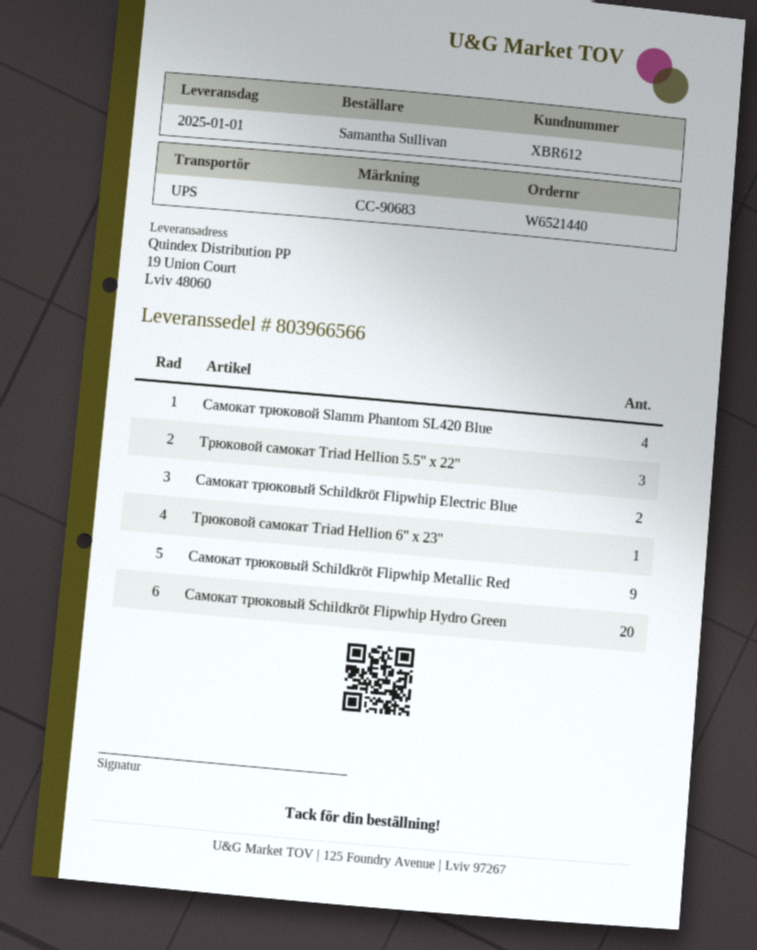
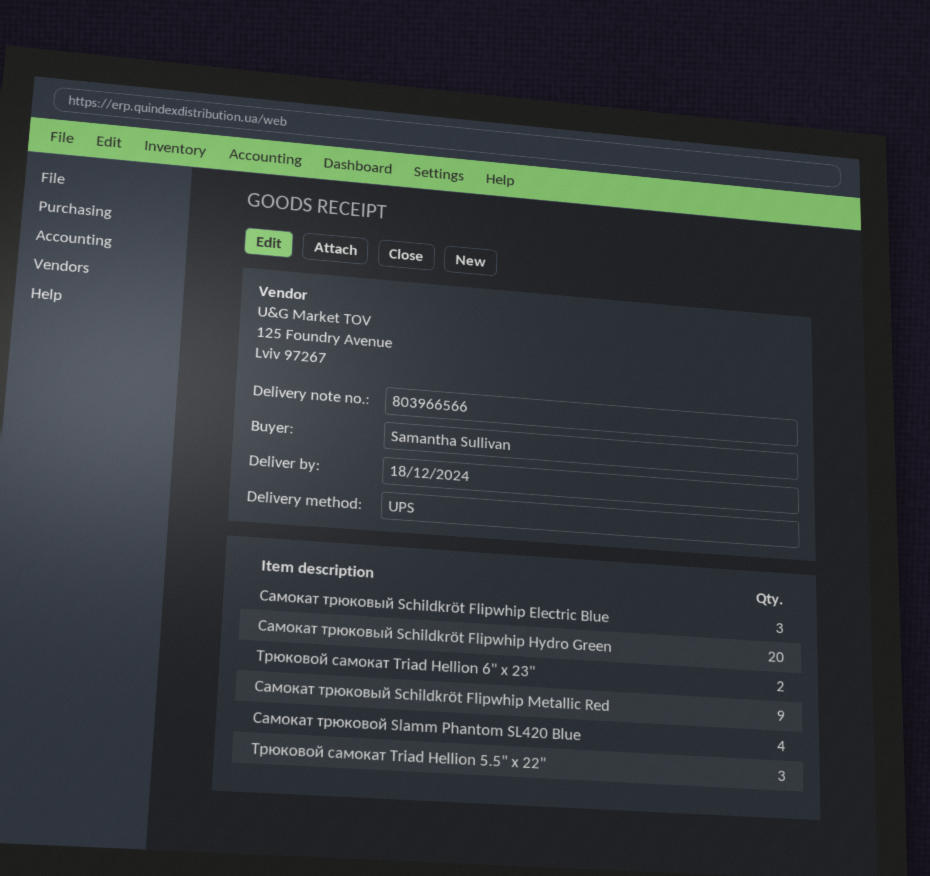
delivery date: 2025-01-01 -> 2024-12-18
Самокат трюковый Schildkröt Flipwhip Electric Blue: 2 -> 3
Трюковой самокат Triad Hellion 6" x 23": 1 -> 2

